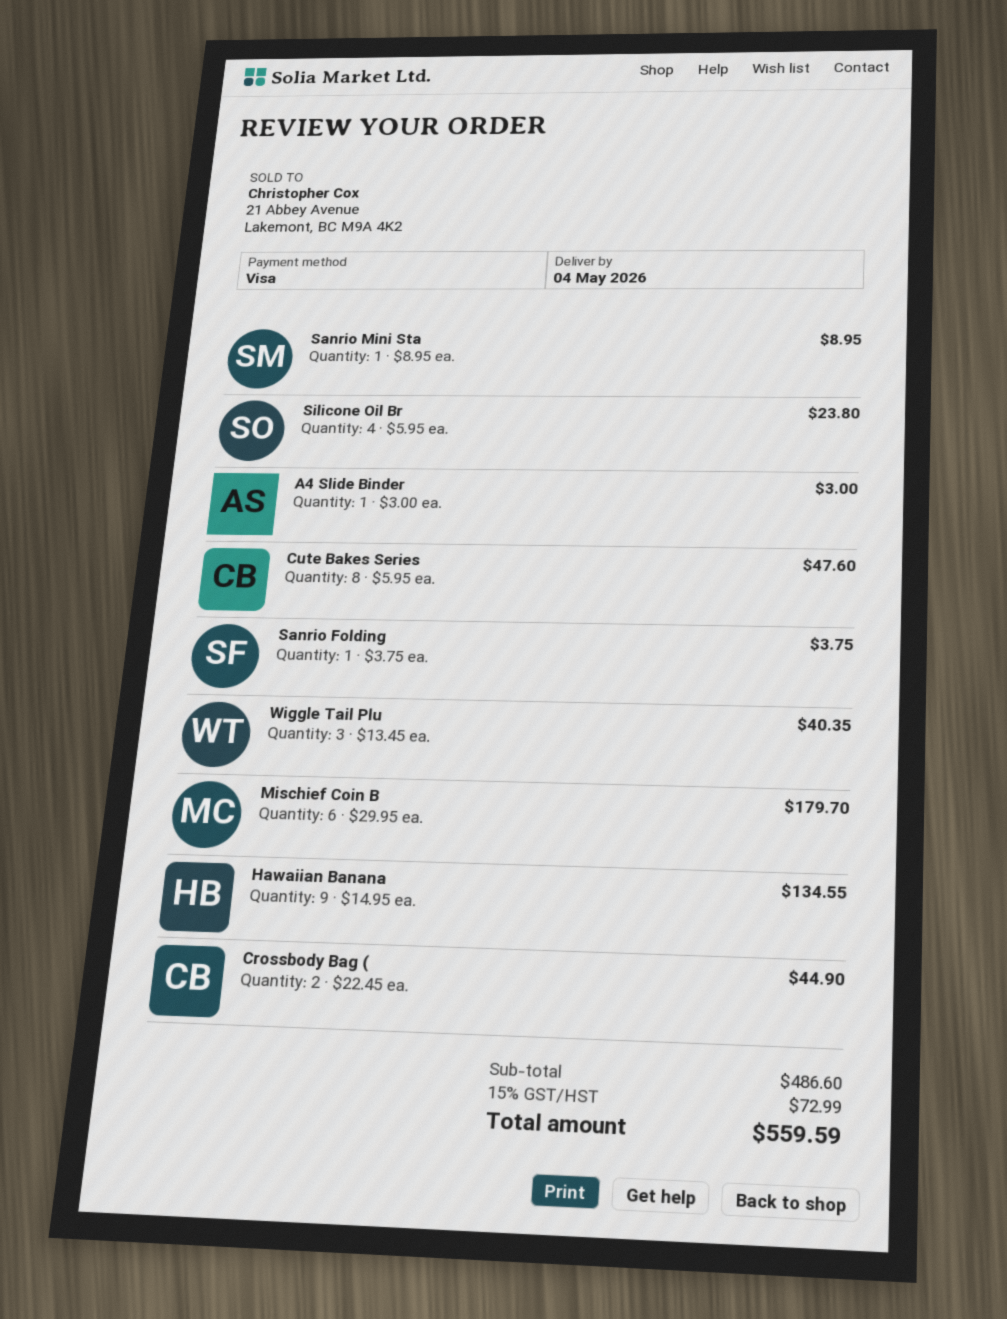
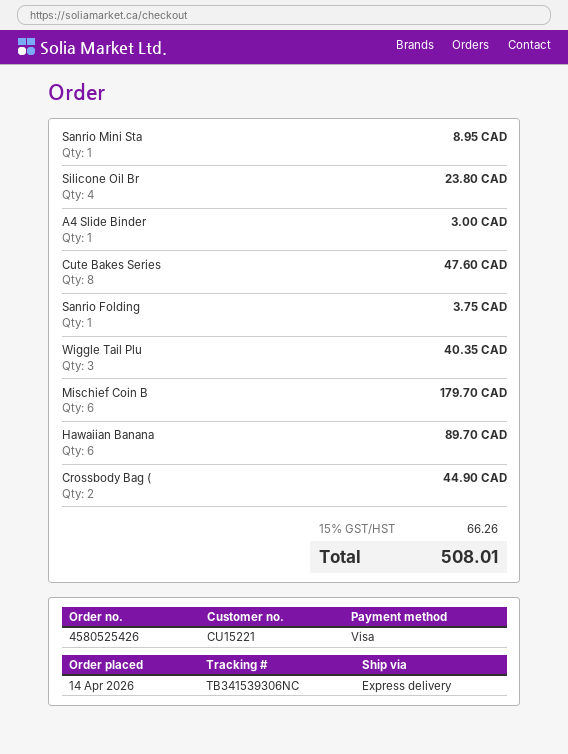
Hawaiian Banana: 9 for 134.55 -> 6 for 89.70
tax: 15% = 72.99 -> 15% = 66.26
total: 559.59 -> 508.01

